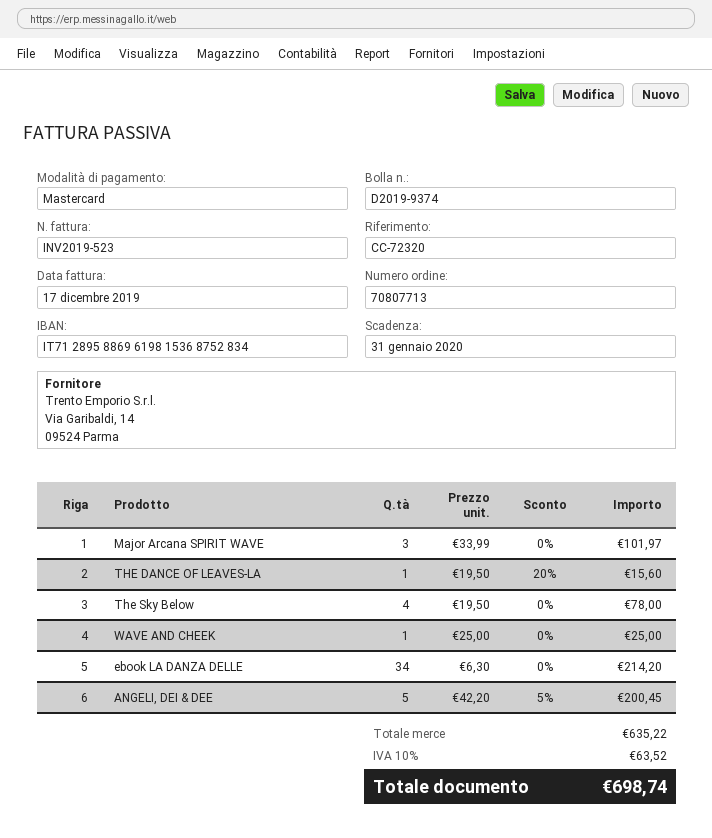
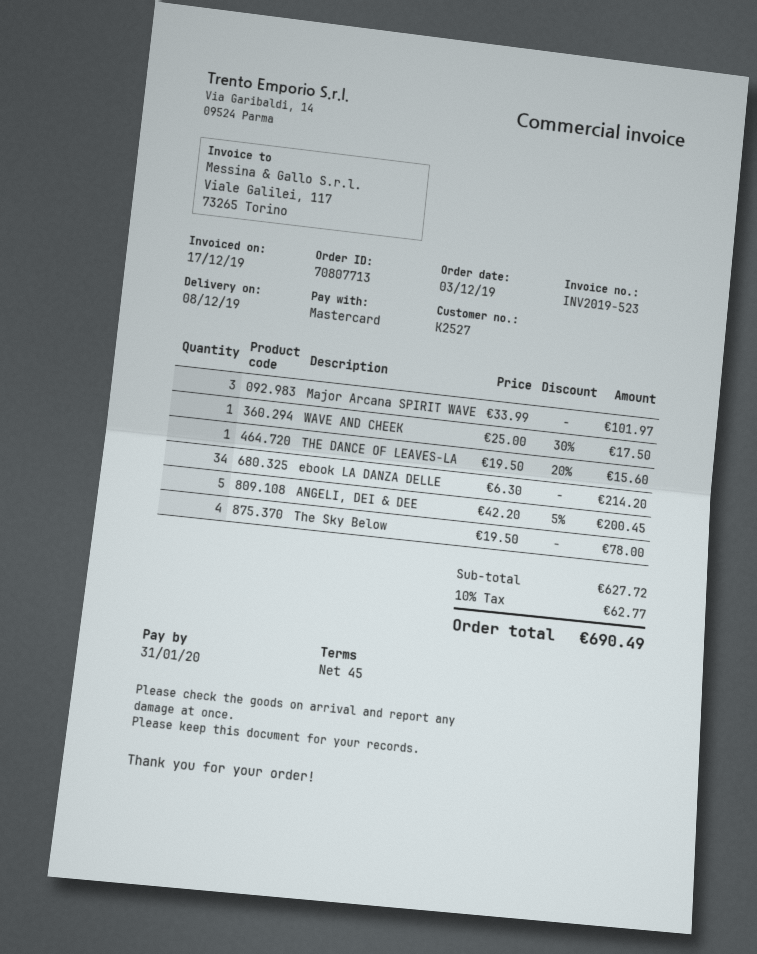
WAVE AND CHEEK: 1 x 25.00 = 25.00 -> 1 x 25.00 - 30% = 17.50
subtotal: 635.22 -> 627.72
tax: 10% = 63.52 -> 10% = 62.77
total: 698.74 -> 690.49

